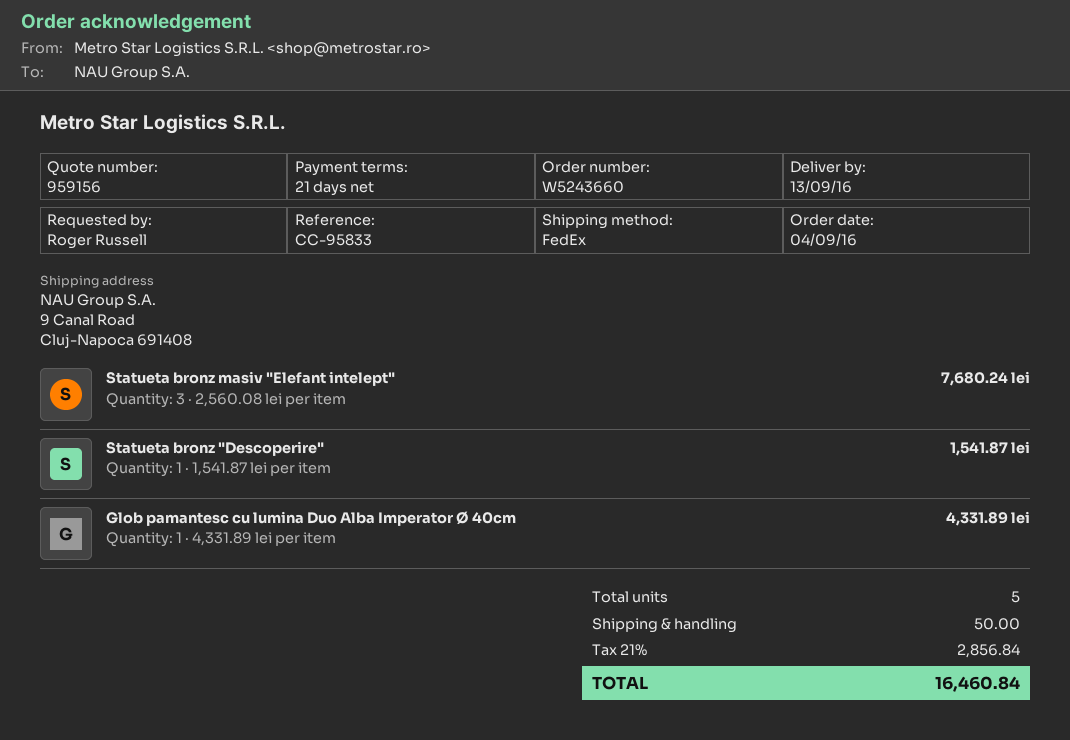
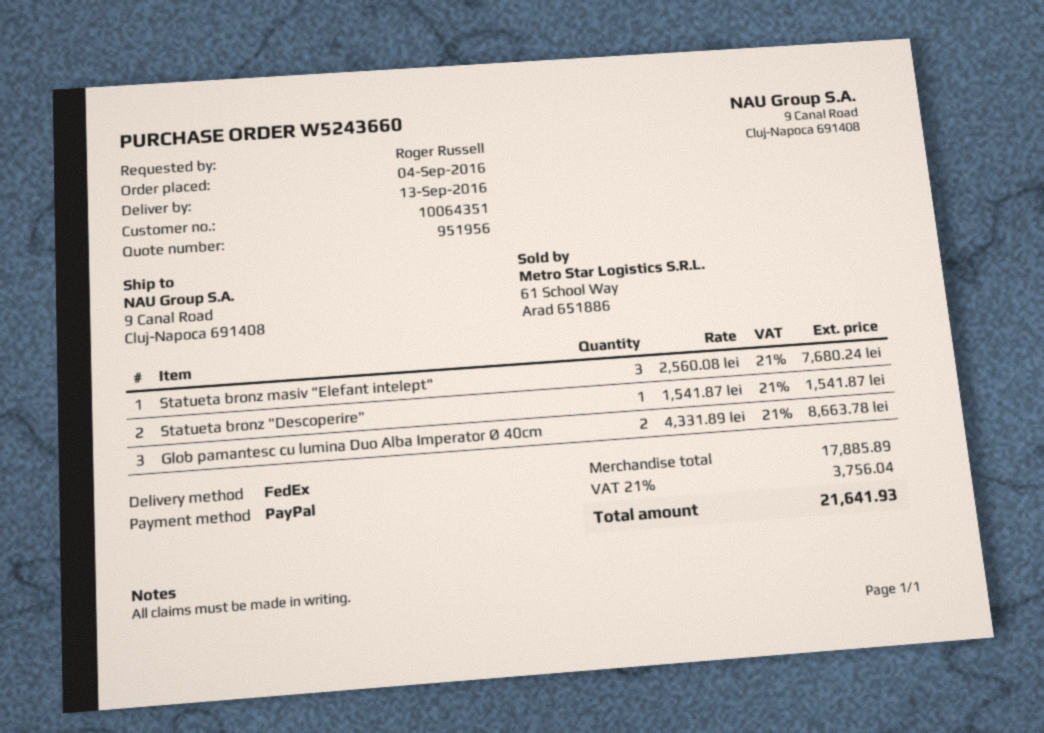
quote number: 959156 -> 951956
Glob pamantesc cu lumina Duo Alba Imperator Ø 40cm: 1 x 4331.89 = 4331.89 -> 2 x 4331.89 = 8663.78
shipping: 50.00 -> none
tax: 21% = 2856.84 -> 21% = 3756.04
total: 16460.84 -> 21641.93

